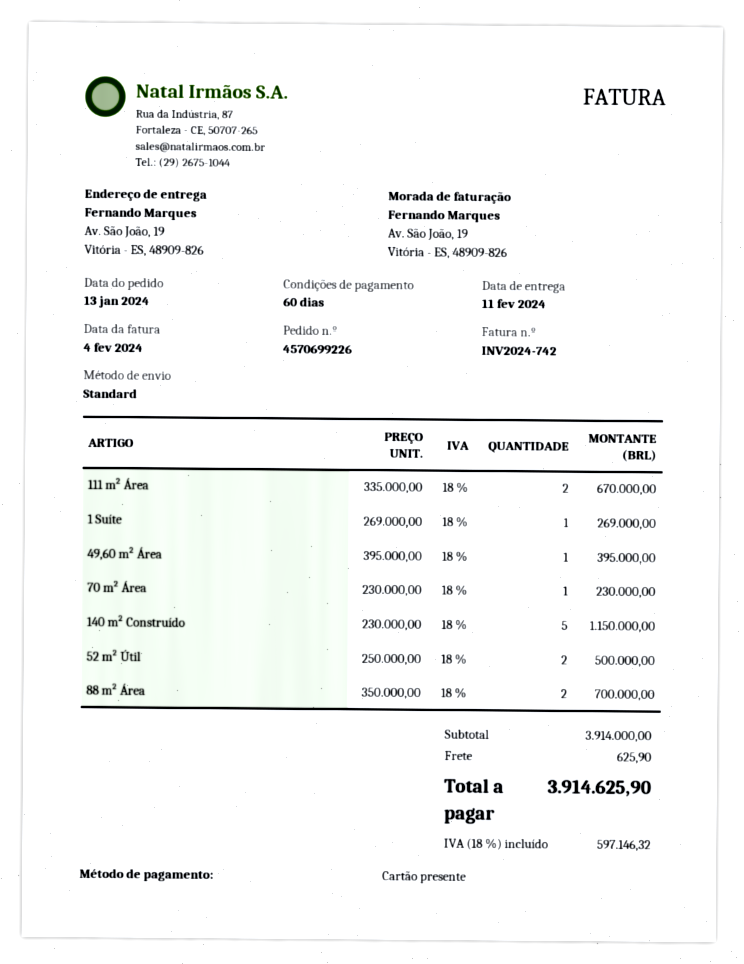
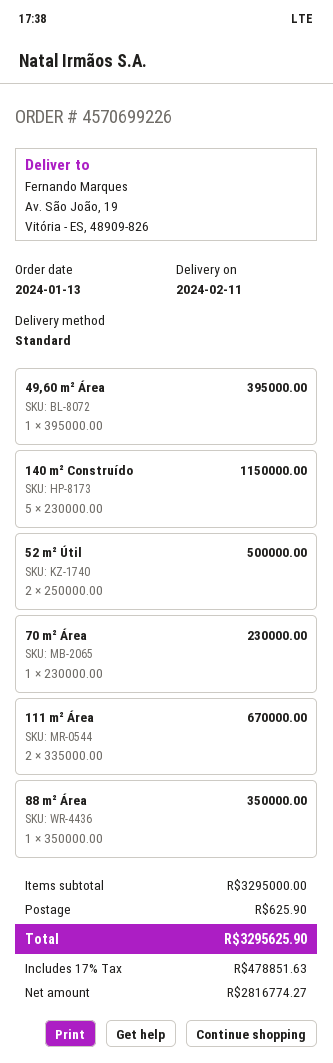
1 Suíte: 1 x 269000.00 = 269000.00 -> none
88 m² Área: 2 x 350000.00 = 700000.00 -> 1 x 350000.00 = 350000.00
subtotal: 3914000.00 -> 3295000.00
tax: 18% = 597146.32 -> 17% = 478851.63
total: 3914625.90 -> 3295625.90

